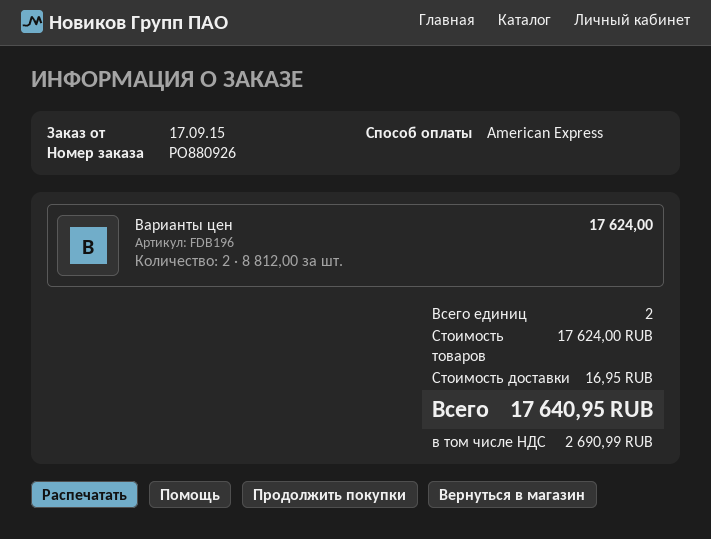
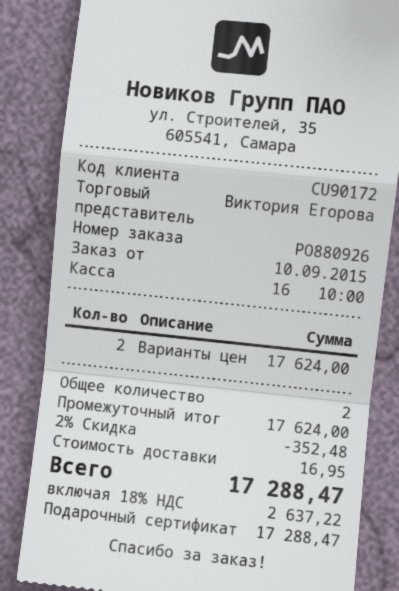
order date: 2015-09-17 -> 2015-09-10
payment method: American Express -> gift card
discount: none -> 2% = 352.48
tax: 2690.99 -> 2637.22
total: 17640.95 -> 17288.47

